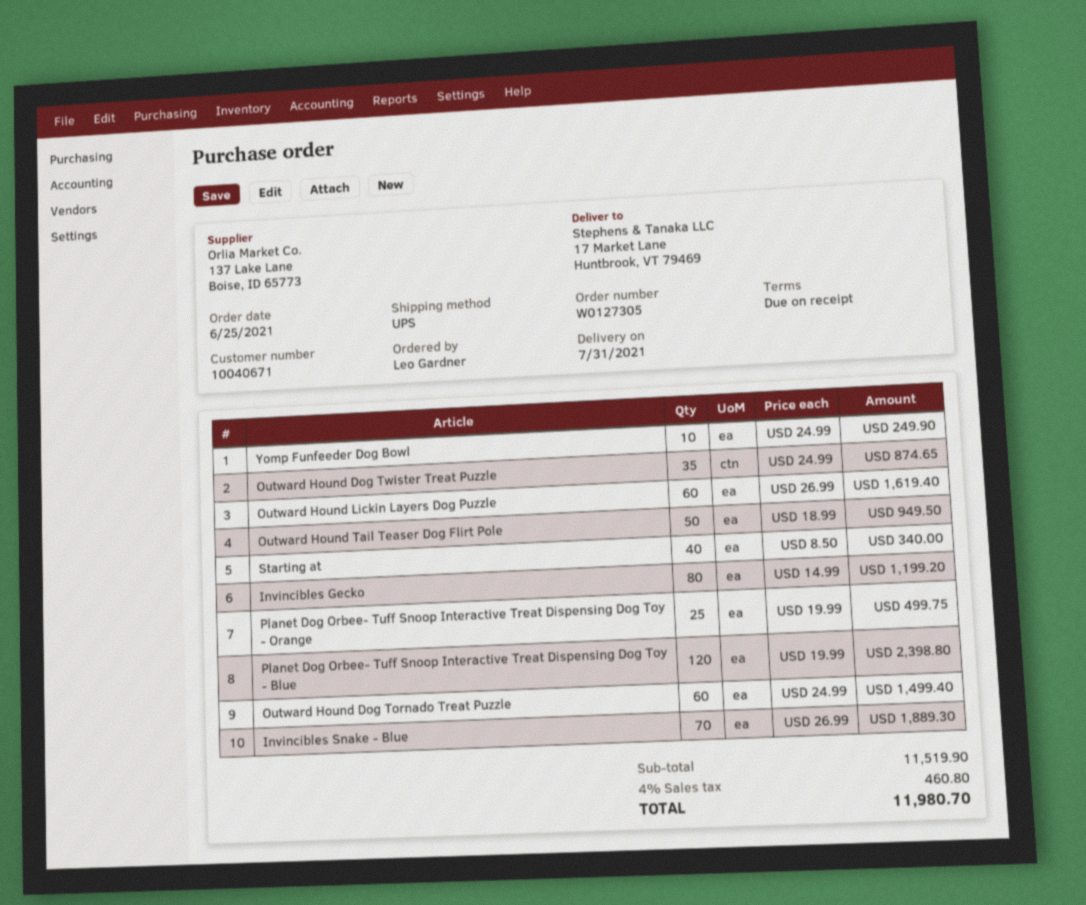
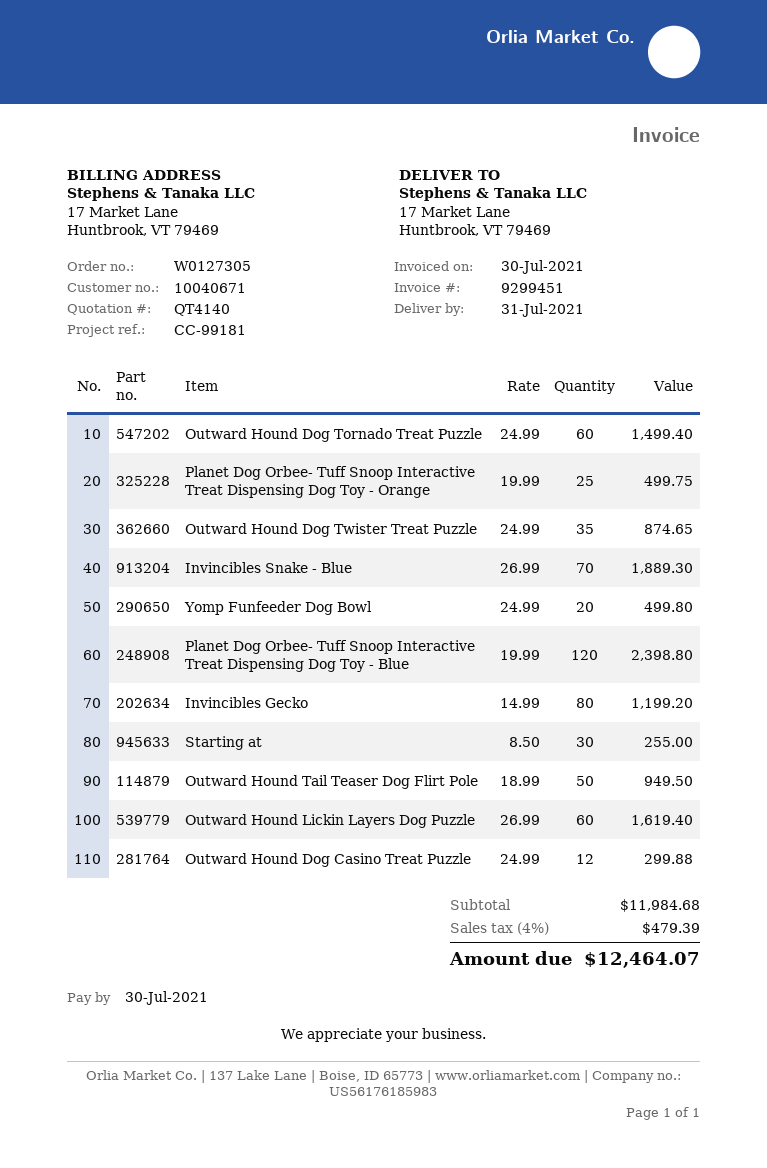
Yomp Funfeeder Dog Bowl: 10 x 24.99 = 249.90 -> 20 x 24.99 = 499.80
Starting at: 40 x 8.50 = 340.00 -> 30 x 8.50 = 255.00
Outward Hound Dog Casino Treat Puzzle: none -> 12 x 24.99 = 299.88
subtotal: 11519.90 -> 11984.68
tax: 4% = 460.80 -> 4% = 479.39
total: 11980.70 -> 12464.07

